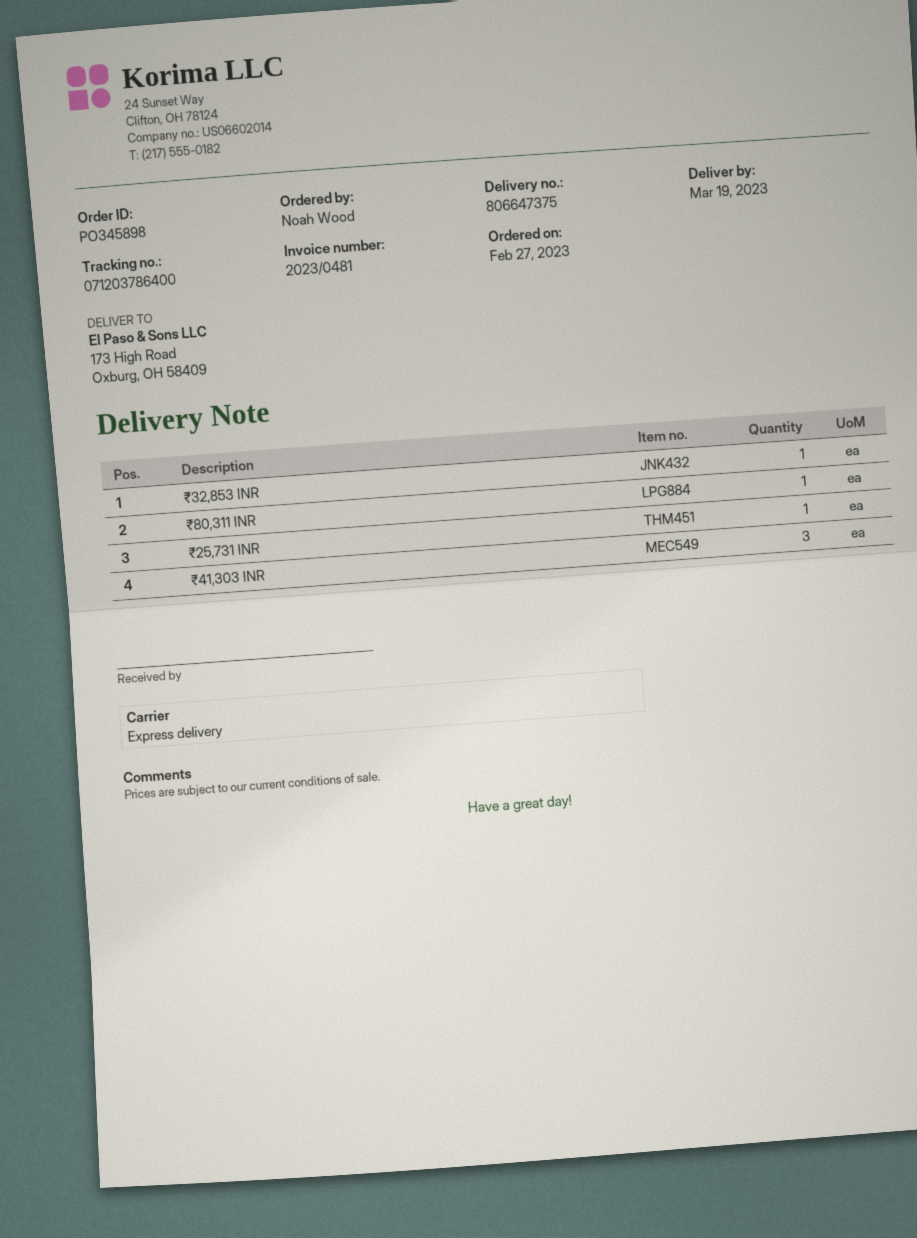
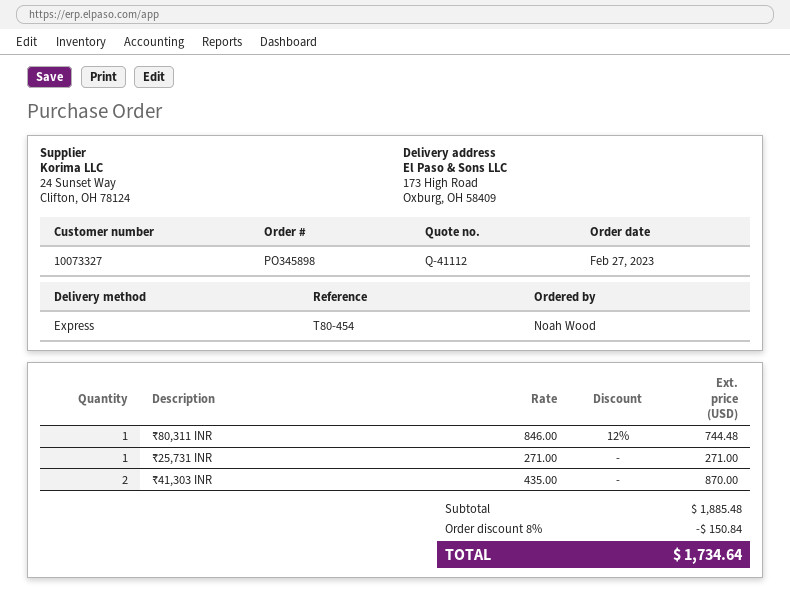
₹32,853 INR: 1 -> none
₹41,303 INR: 3 -> 2

